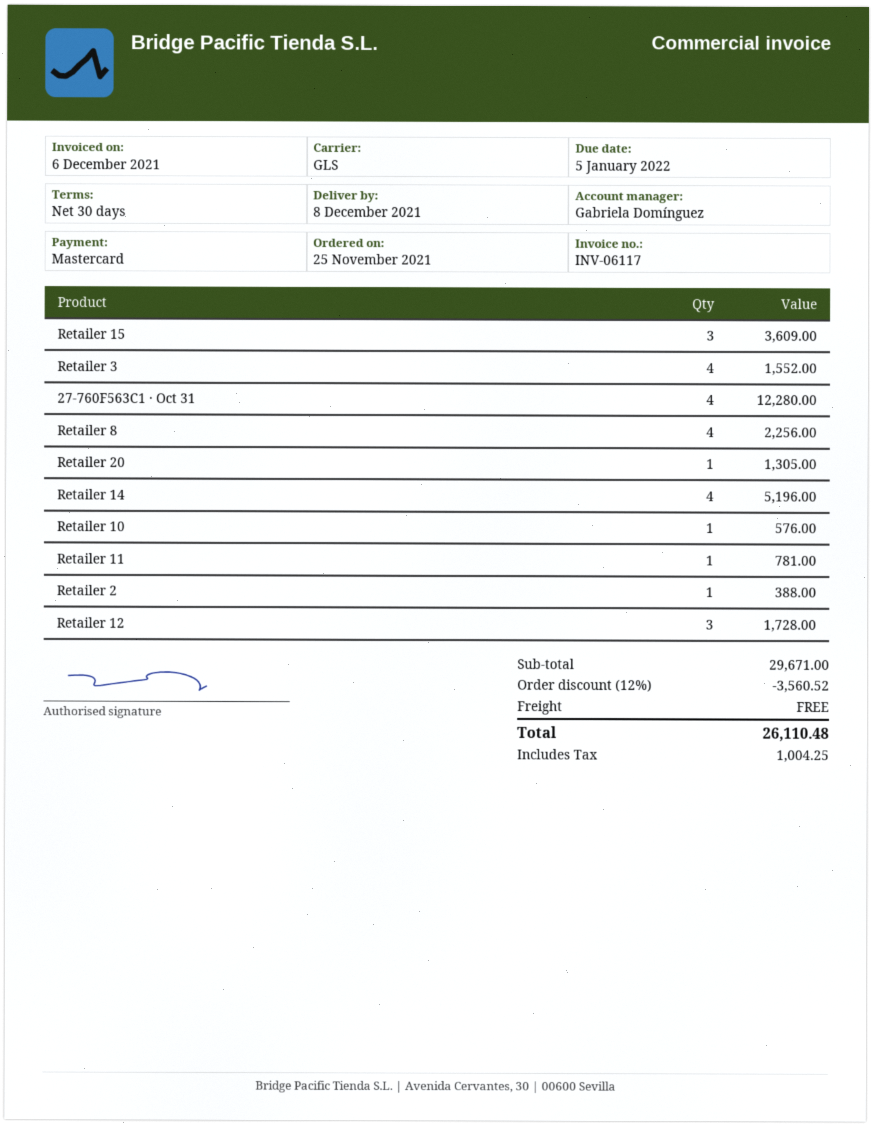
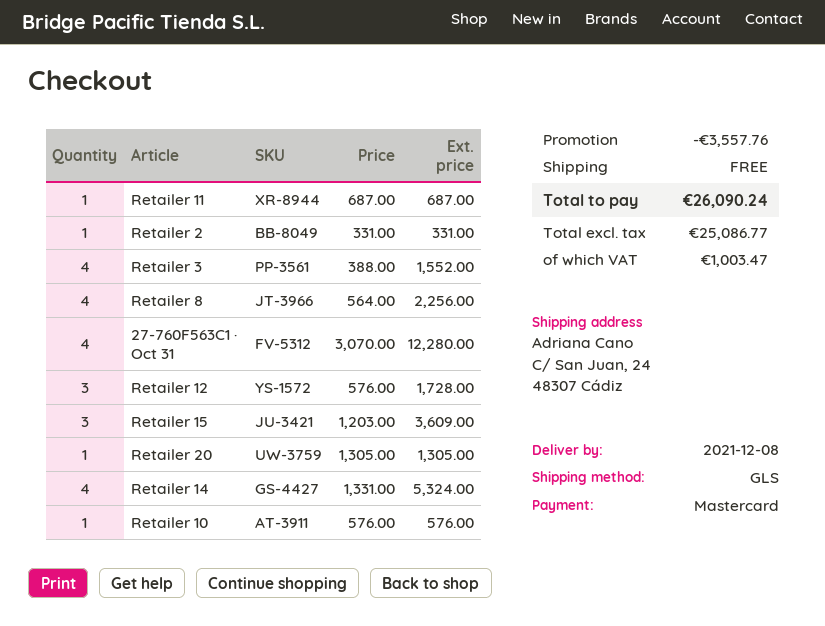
Retailer 14: 4 for 5196.00 -> 4 for 5324.00
Retailer 11: 1 for 781.00 -> 1 for 687.00
Retailer 2: 1 for 388.00 -> 1 for 331.00
discount: 3560.52 -> 3557.76
tax: 1004.25 -> 1003.47
total: 26110.48 -> 26090.24

